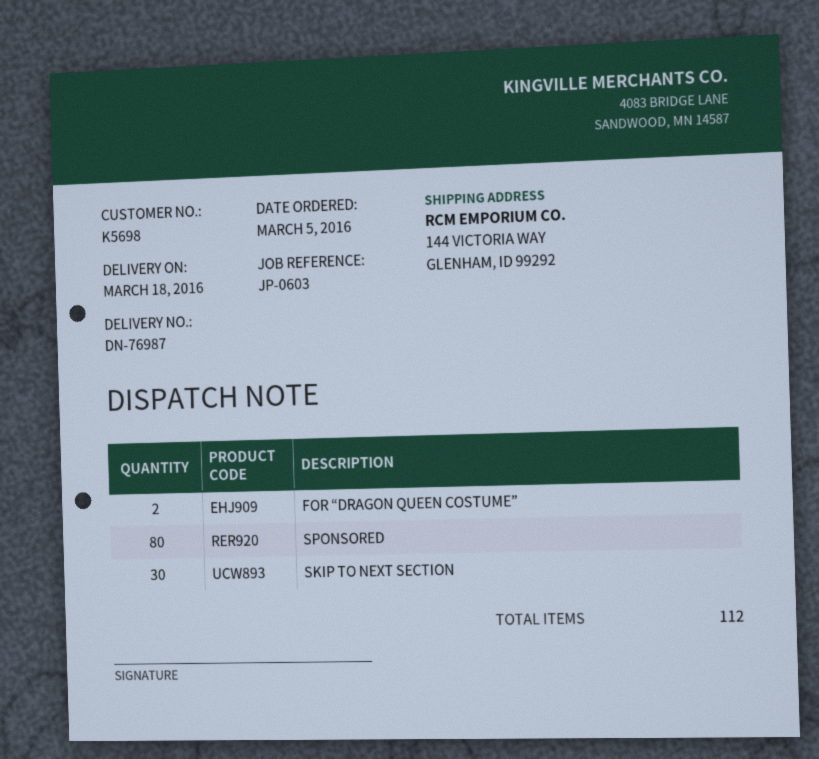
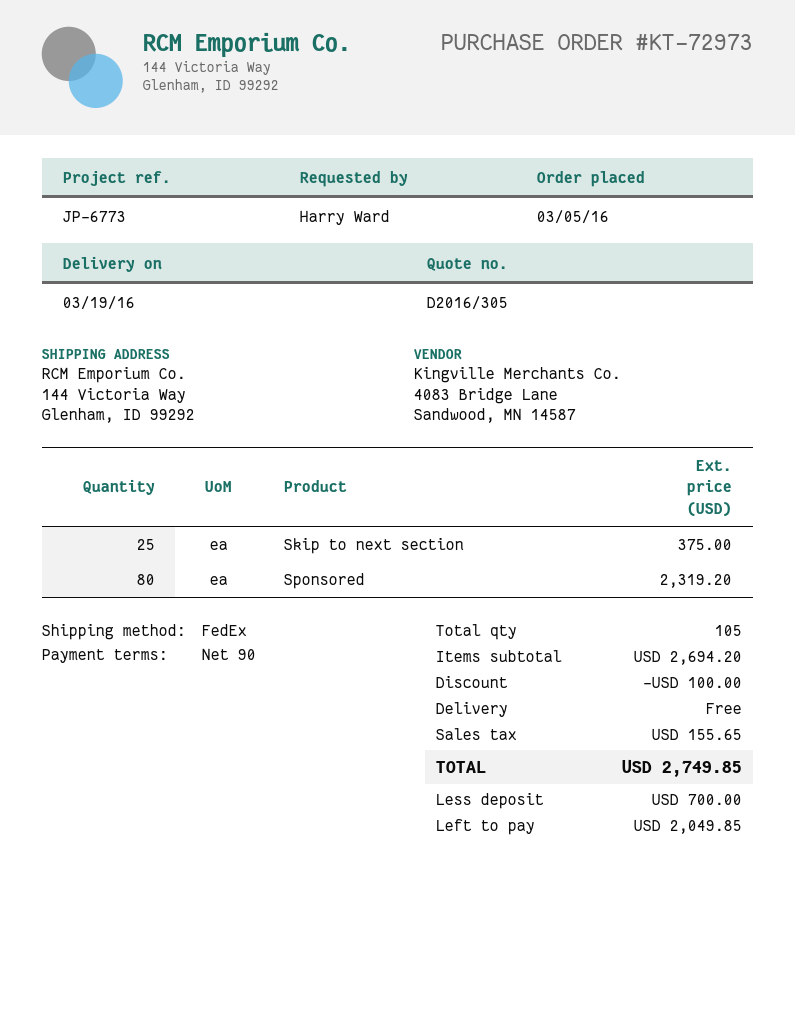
delivery date: 2016-03-18 -> 2016-03-19
reference: JP-0603 -> JP-6773
FOR “DRAGON QUEEN COSTUME”: 2 -> none
SKIP TO NEXT SECTION: 30 -> 25
total quantity: 112 -> 105

